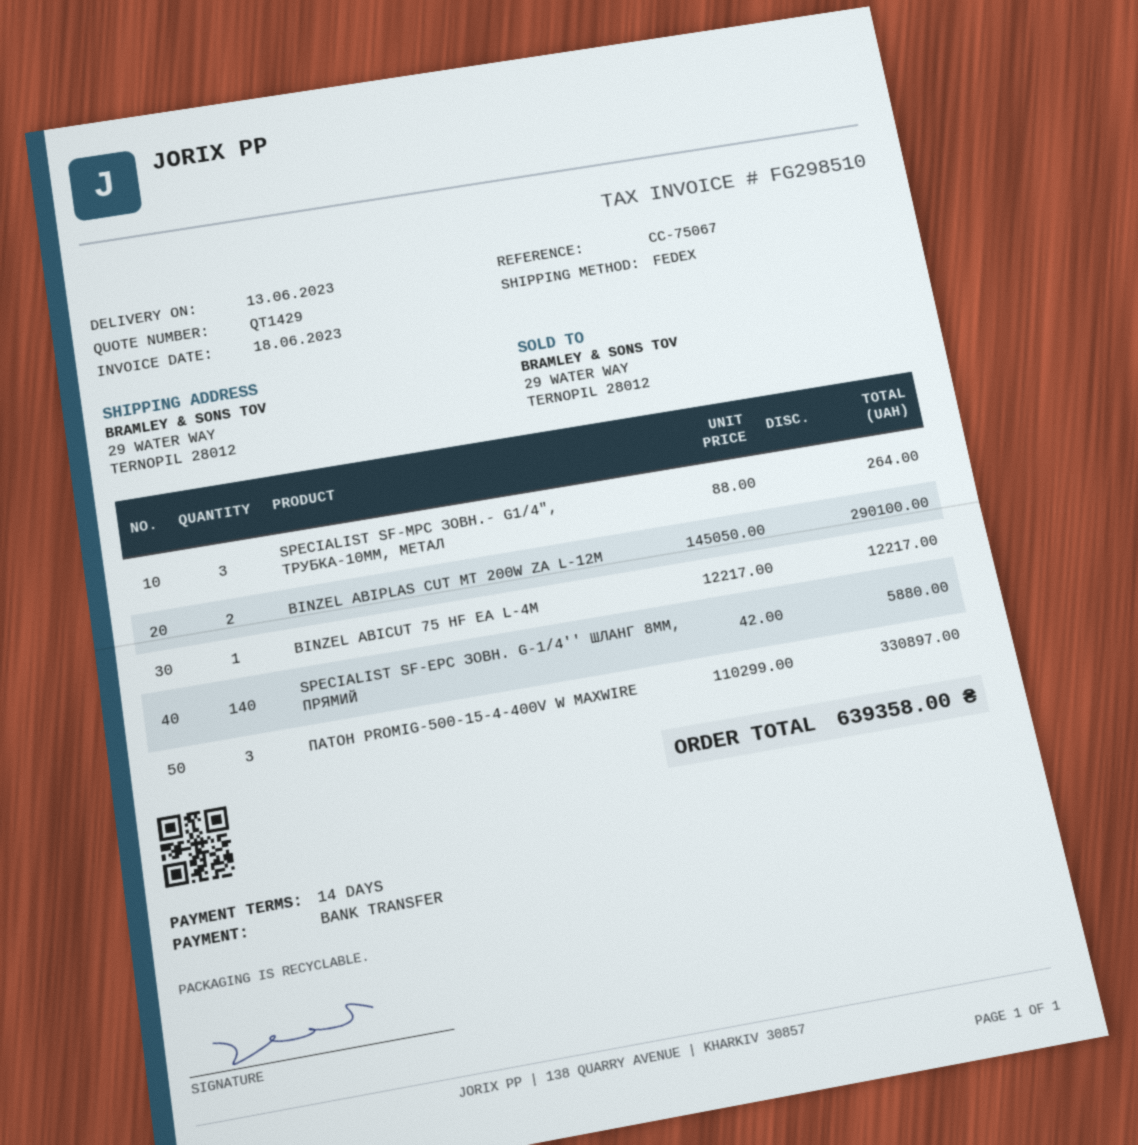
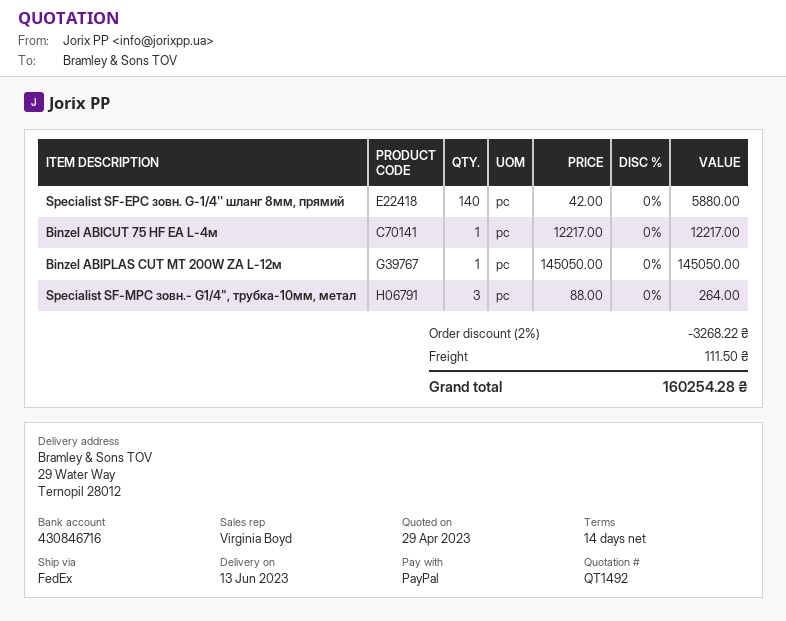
quote number: QT1429 -> QT1492
payment method: bank transfer -> PayPal
BINZEL ABIPLAS CUT MT 200W ZA L-12М: 2 x 145050.00 = 290100.00 -> 1 x 145050.00 = 145050.00
ПАТОН PROMIG-500-15-4-400V W MAXWIRE: 3 x 110299.00 = 330897.00 -> none
discount: none -> 2% = 3268.22
shipping: none -> 111.50
total: 639358.00 -> 160254.28

